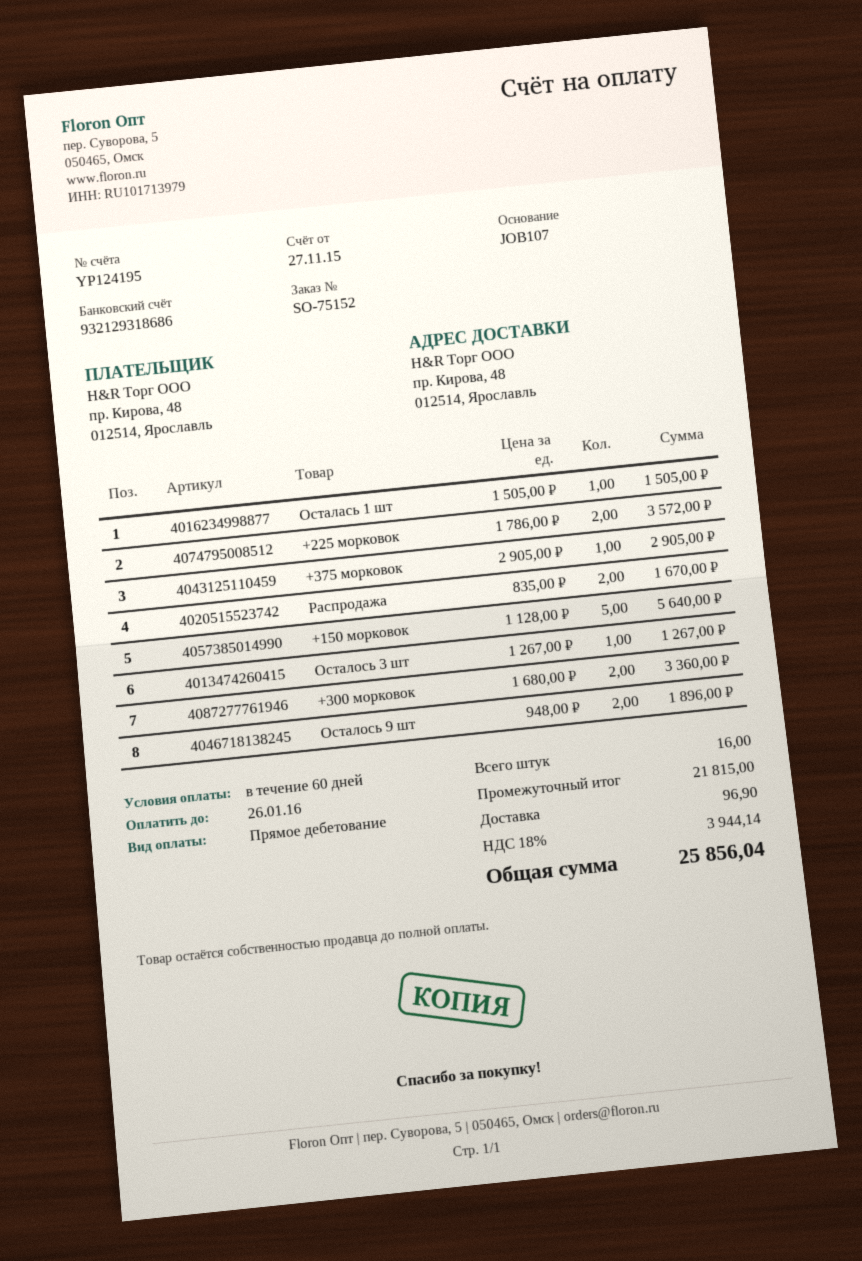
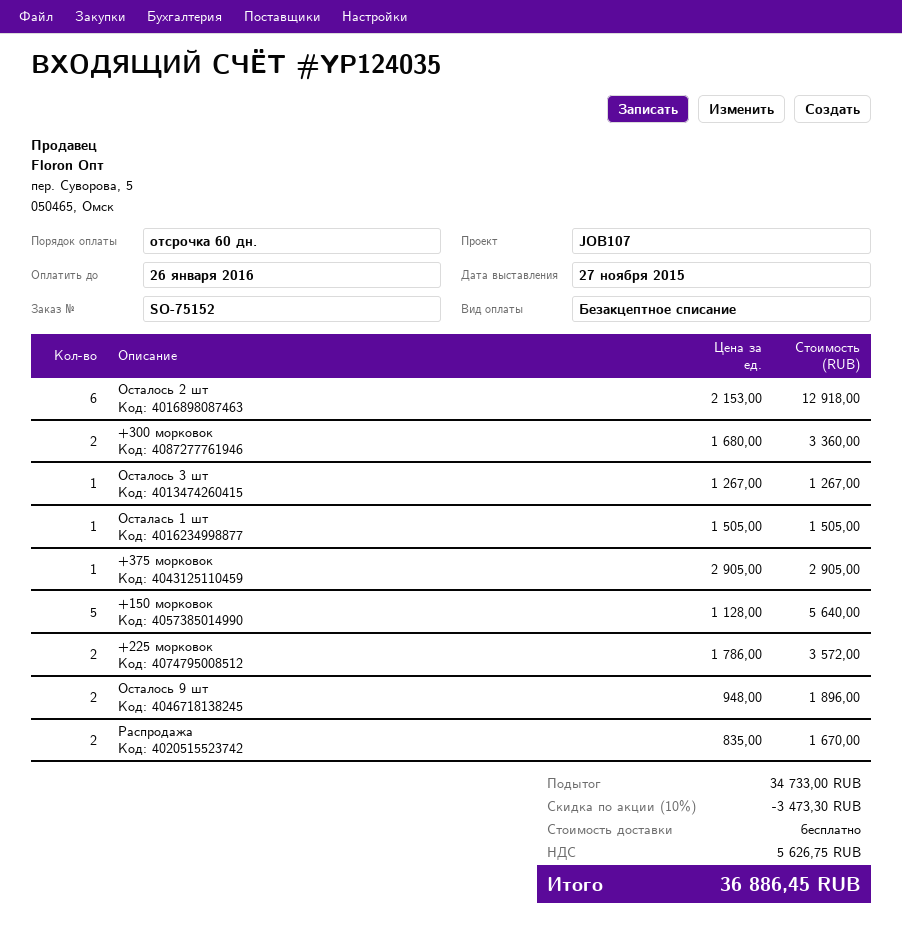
invoice number: YP124195 -> YP124035
Осталось 2 шт: none -> 6 x 2153.00 = 12918.00
subtotal: 21815.00 -> 34733.00
discount: none -> 10% = 3473.30
shipping: 96.90 -> 0.00
tax: 3944.14 -> 5626.75
total: 25856.04 -> 36886.45

